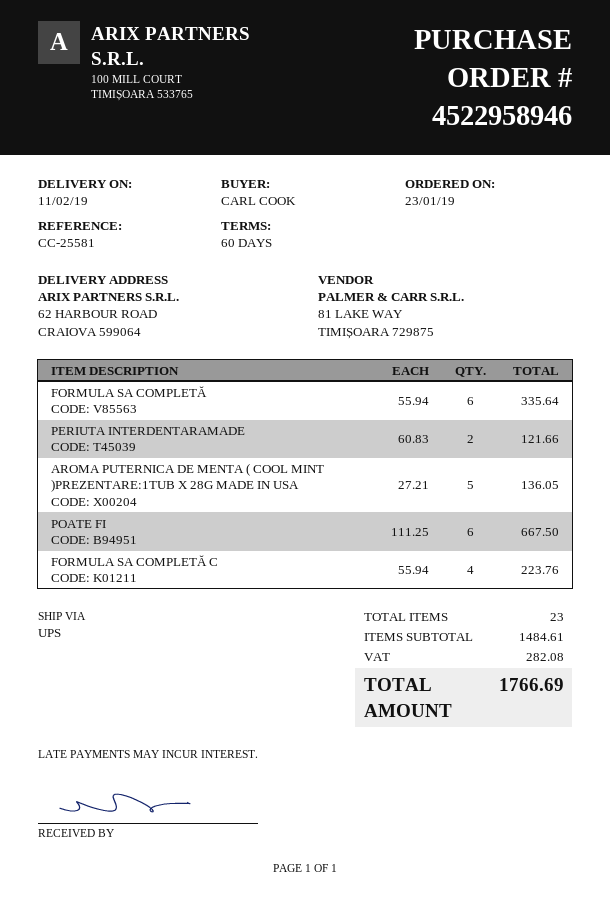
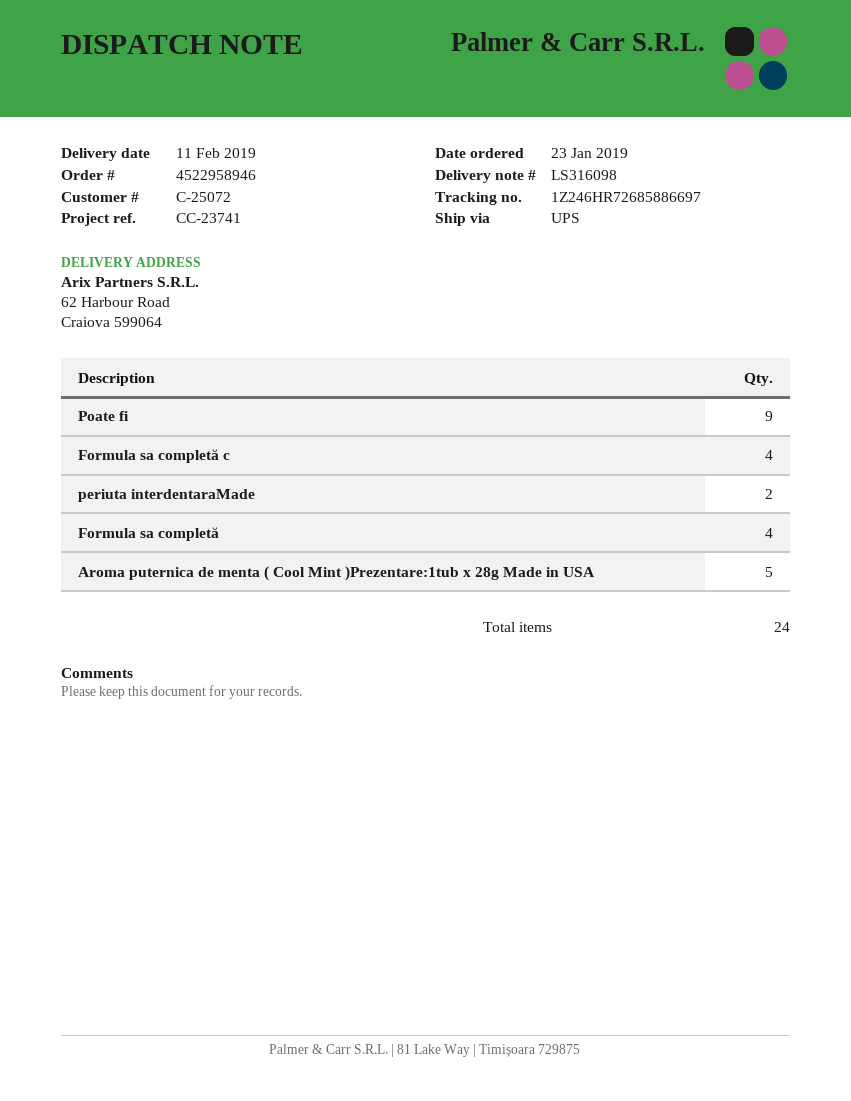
reference: CC-25581 -> CC-23741
FORMULA SA COMPLETĂ: 6 -> 4
POATE FI: 6 -> 9
total quantity: 23 -> 24

